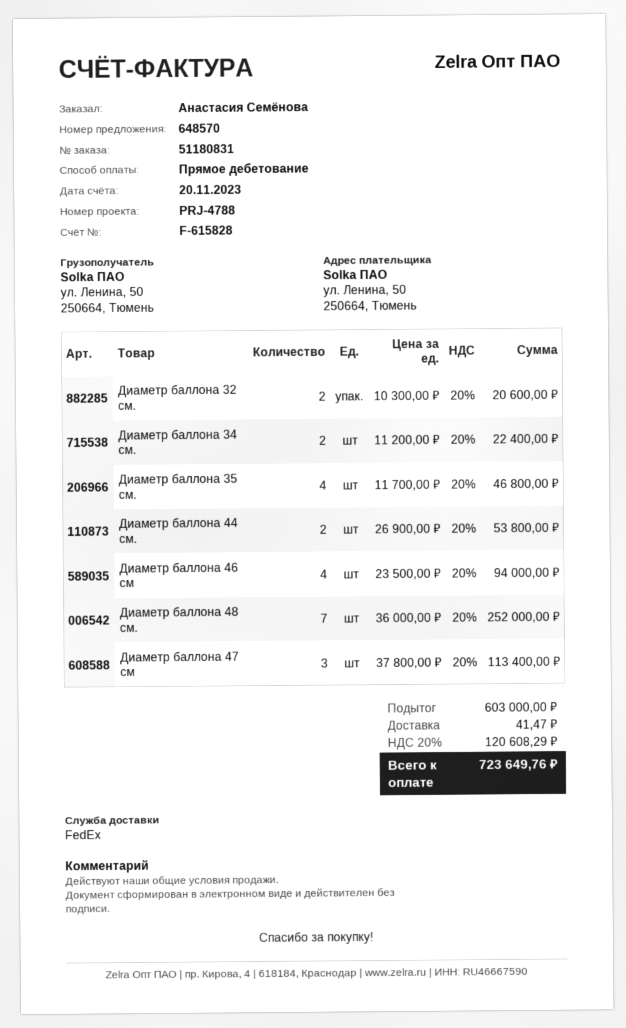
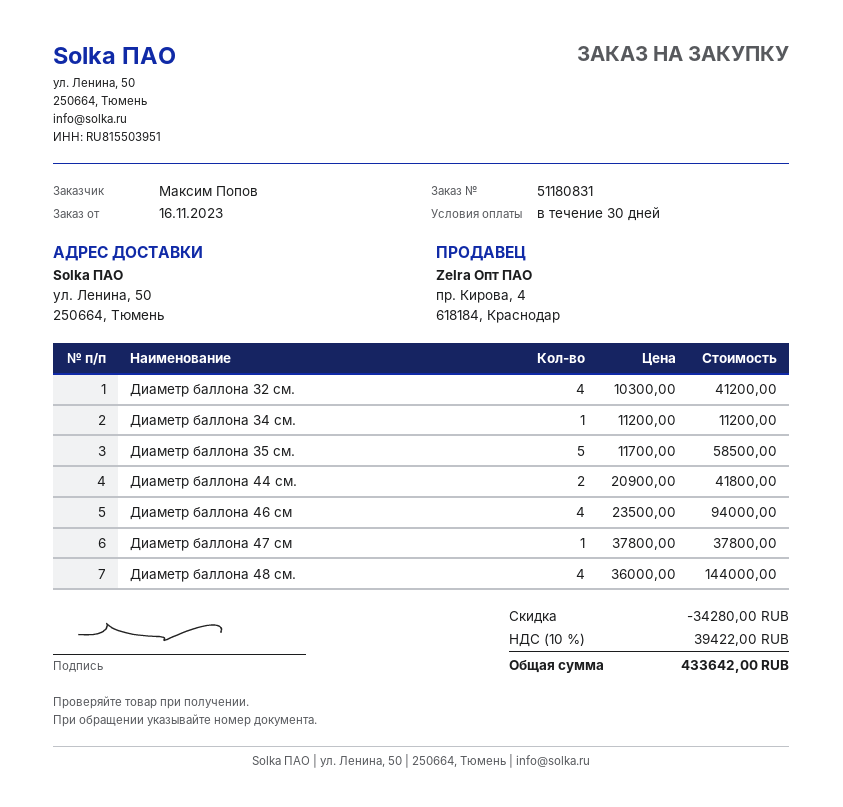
ordered by: Анастасия Семёнова -> Максим Попов
Диаметр баллона 32 см.: 2 x 10300.00 = 20600.00 -> 4 x 10300.00 = 41200.00
Диаметр баллона 34 см.: 2 x 11200.00 = 22400.00 -> 1 x 11200.00 = 11200.00
Диаметр баллона 35 см.: 4 x 11700.00 = 46800.00 -> 5 x 11700.00 = 58500.00
Диаметр баллона 44 см.: 2 x 26900.00 = 53800.00 -> 2 x 20900.00 = 41800.00
Диаметр баллона 48 см.: 7 x 36000.00 = 252000.00 -> 4 x 36000.00 = 144000.00
Диаметр баллона 47 см: 3 x 37800.00 = 113400.00 -> 1 x 37800.00 = 37800.00
discount: none -> 34280.00
shipping: 41.47 -> none
tax: 20% = 120608.29 -> 10% = 39422.00
total: 723649.76 -> 433642.00

